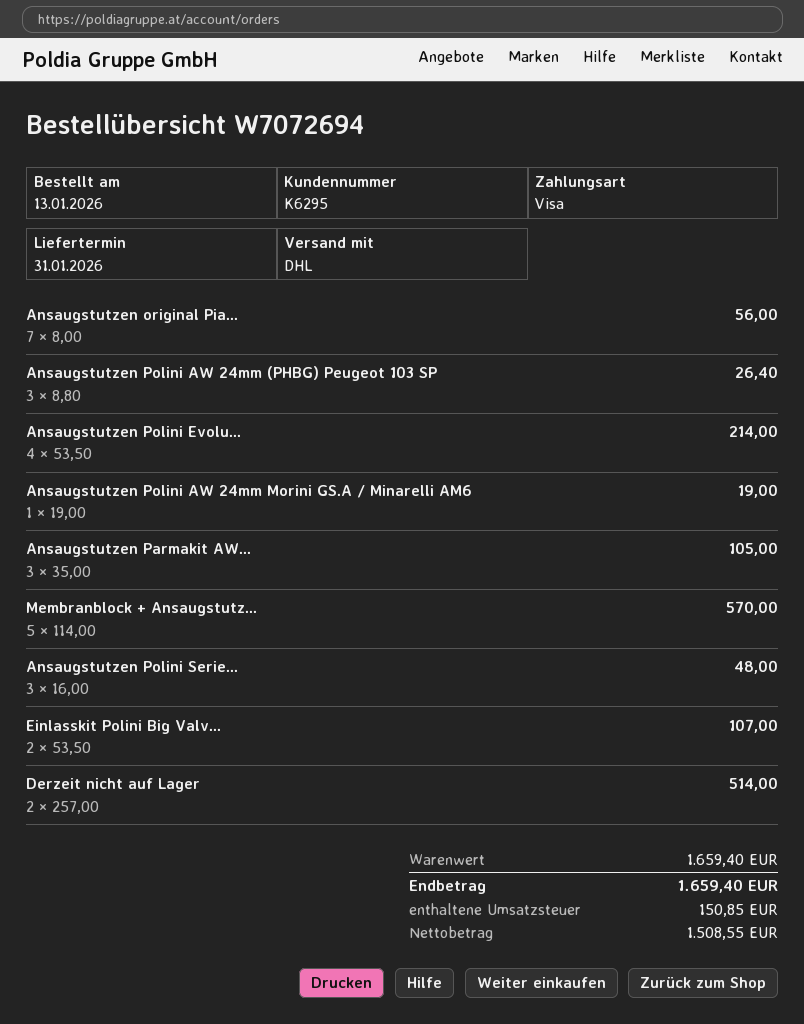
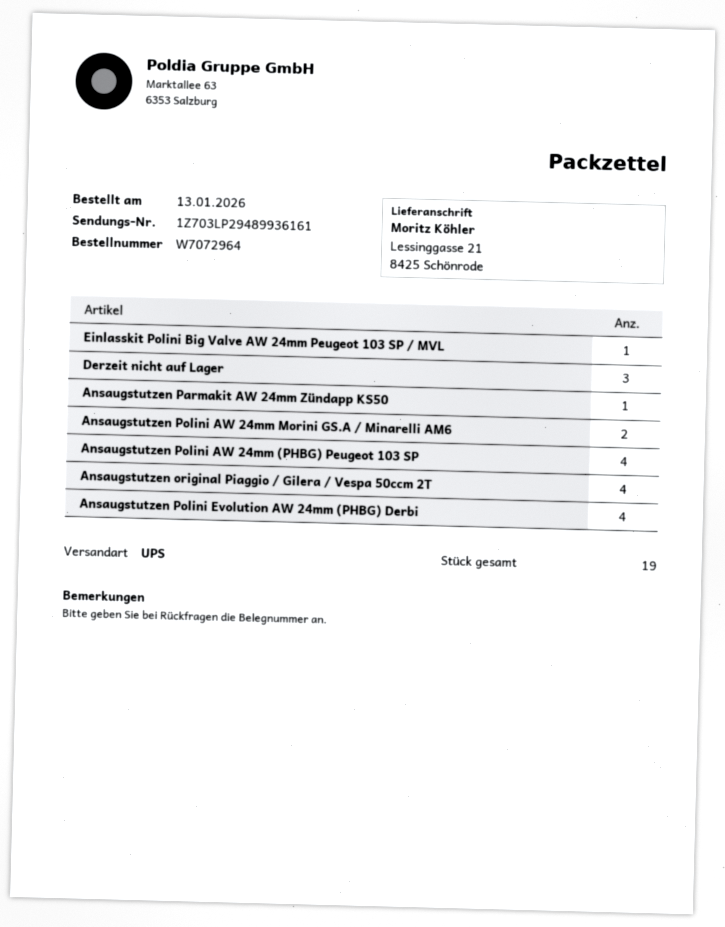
order number: W7072694 -> W7072964
shipping method: DHL -> UPS
Ansaugstutzen original Pia...: 7 -> 4
Ansaugstutzen Polini AW 24mm (PHBG) Peugeot 103 SP: 3 -> 4
Ansaugstutzen Polini AW 24mm Morini GS.A / Minarelli AM6: 1 -> 2
Ansaugstutzen Parmakit AW...: 3 -> 1
Membranblock + Ansaugstutz...: 5 -> none
Ansaugstutzen Polini Serie...: 3 -> none
Einlasskit Polini Big Valv...: 2 -> 1
Derzeit nicht auf Lager: 2 -> 3

